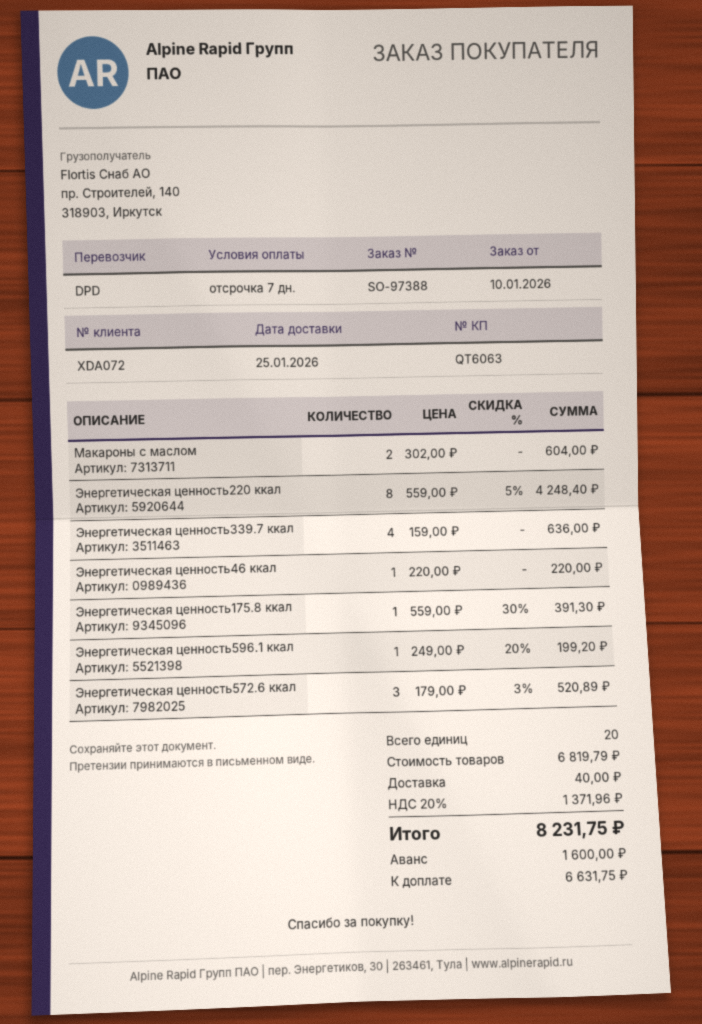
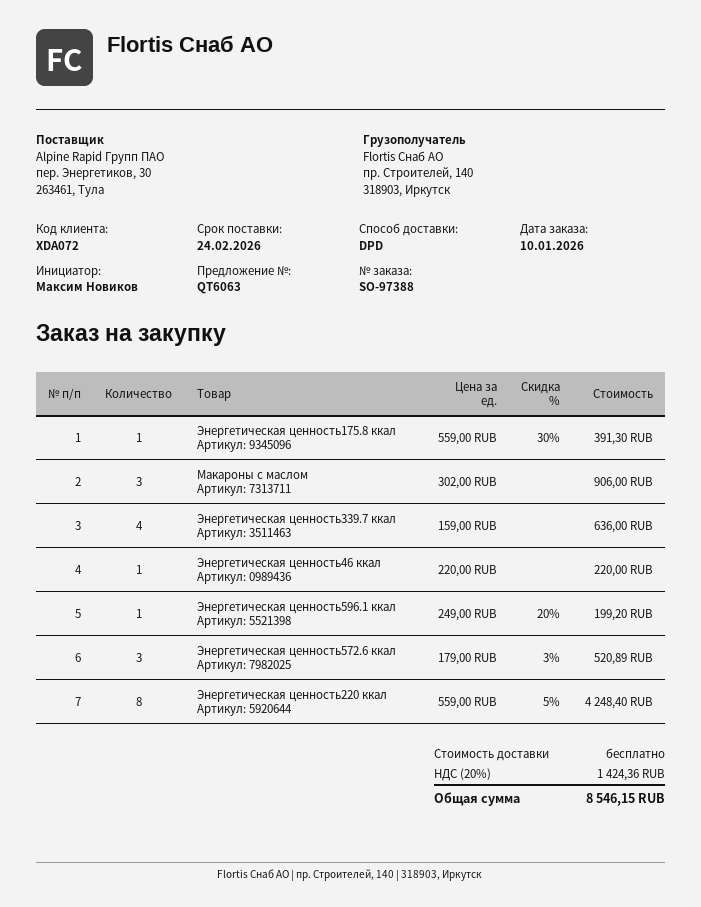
delivery date: 2026-01-25 -> 2026-02-24
Макароны с маслом: 2 x 302.00 = 604.00 -> 3 x 302.00 = 906.00
shipping: 40.00 -> 0.00
tax: 20% = 1371.96 -> 20% = 1424.36
total: 8231.75 -> 8546.15

